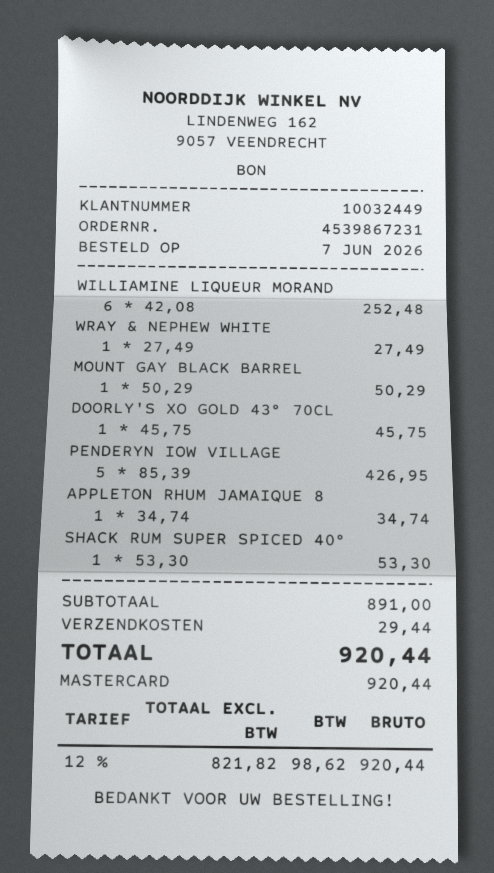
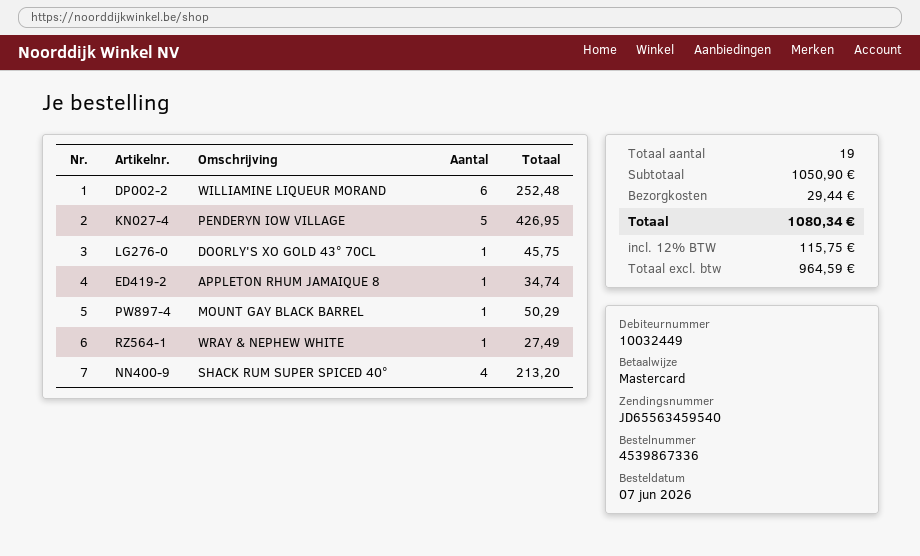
order number: 4539867231 -> 4539867336
SHACK RUM SUPER SPICED 40°: 1 for 53.30 -> 4 for 213.20
subtotal: 891.00 -> 1050.90
net: 821.82 -> 964.59
tax: 12% = 98.62 -> 12% = 115.75
total: 920.44 -> 1080.34

